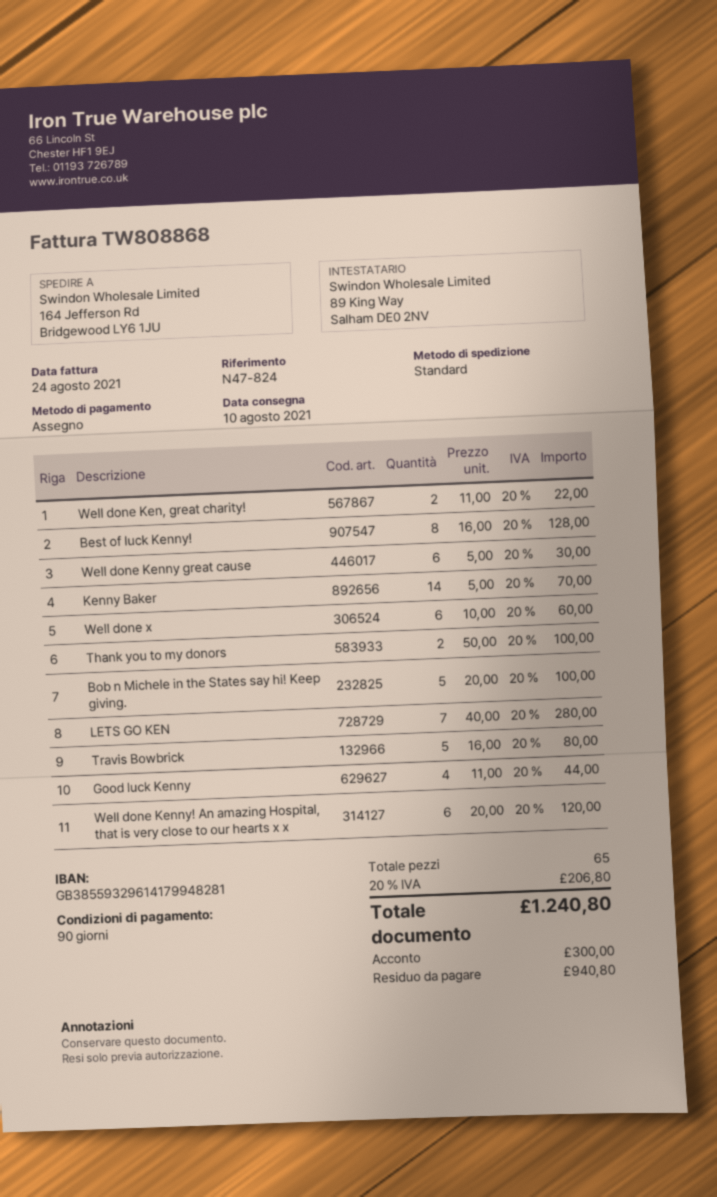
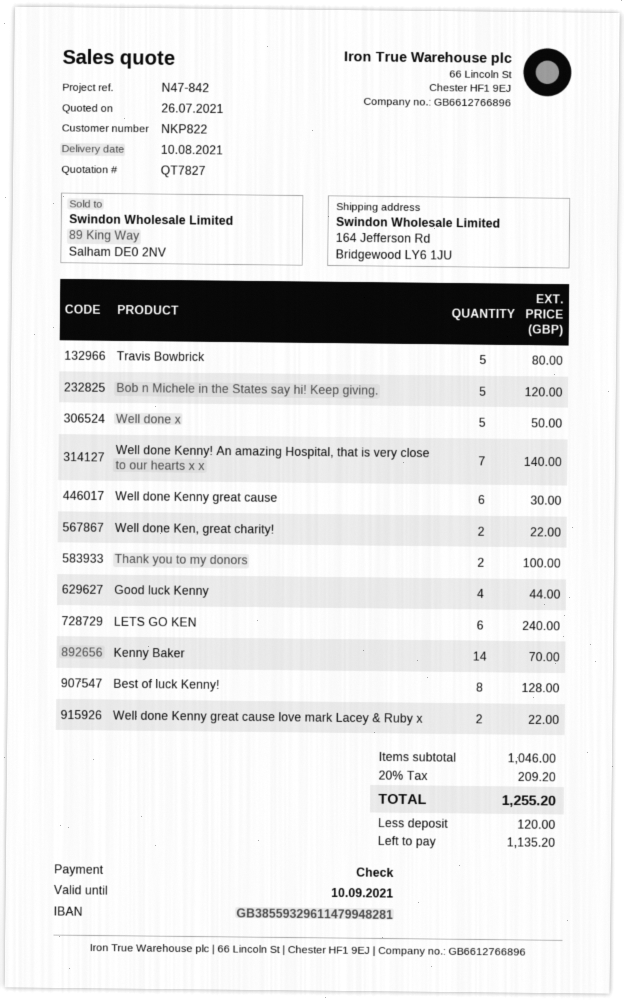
reference: N47-824 -> N47-842
bank account: GB38559329614179948281 -> GB38559329611479948281
Well done x: 6 for 60.00 -> 5 for 50.00
Bob n Michele in the States say hi! Keep giving.: 5 for 100.00 -> 5 for 120.00
LETS GO KEN: 7 for 280.00 -> 6 for 240.00
Well done Kenny! An amazing Hospital, that is very close to our hearts x x: 6 for 120.00 -> 7 for 140.00
Well done Kenny great cause love mark Lacey & Ruby x: none -> 2 for 22.00
tax: 20% = 206.80 -> 20% = 209.20
total: 1240.80 -> 1255.20
deposit: 300.00 -> 120.00
balance: 940.80 -> 1135.20

